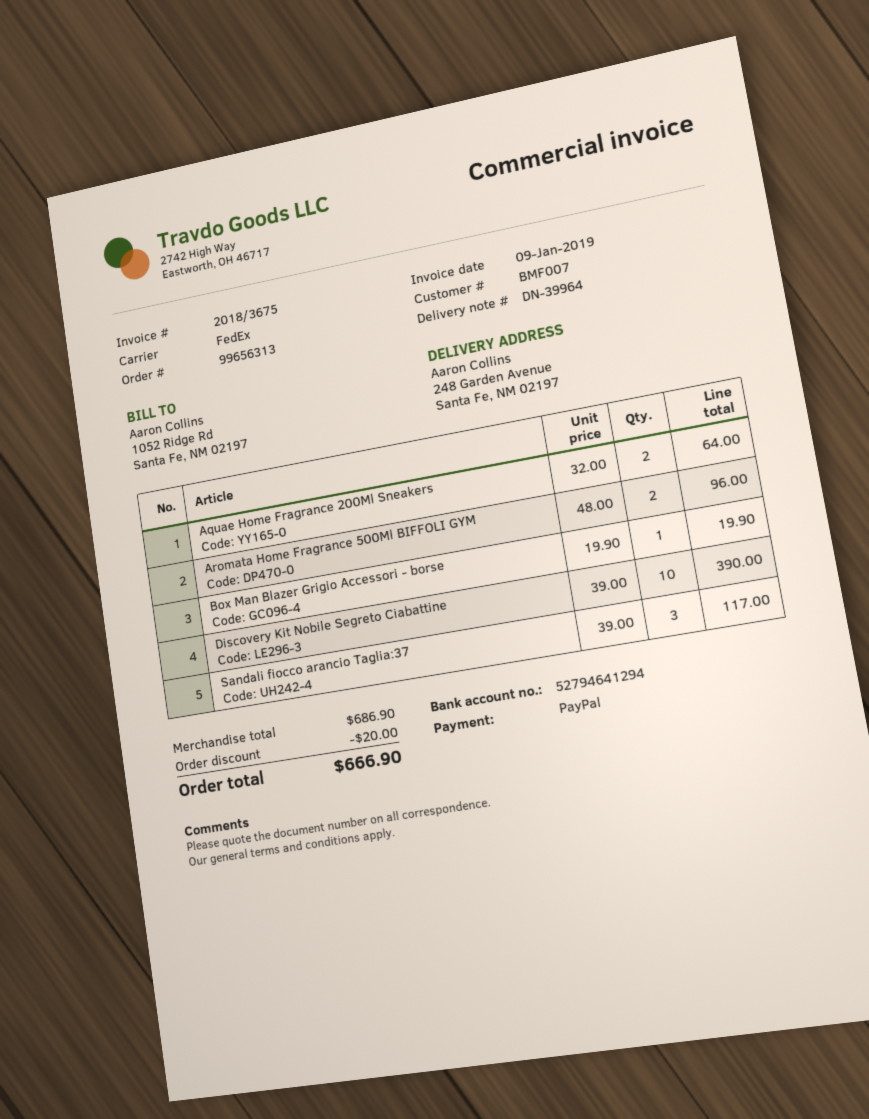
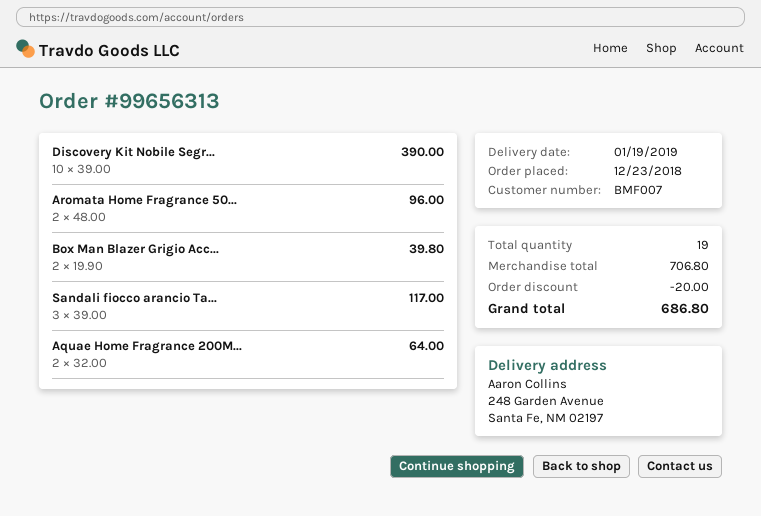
Box Man Blazer Grigio Accessori - borse: 1 x 19.90 = 19.90 -> 2 x 19.90 = 39.80
subtotal: 686.90 -> 706.80
total: 666.90 -> 686.80

